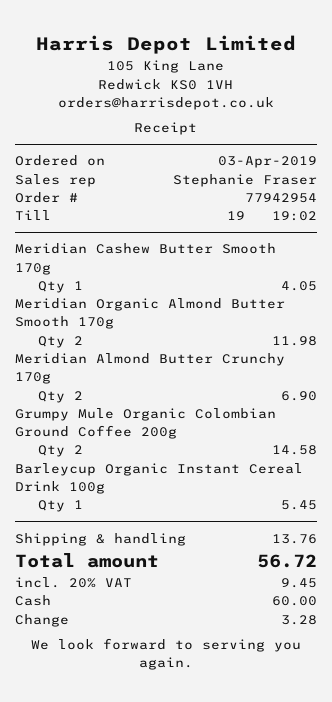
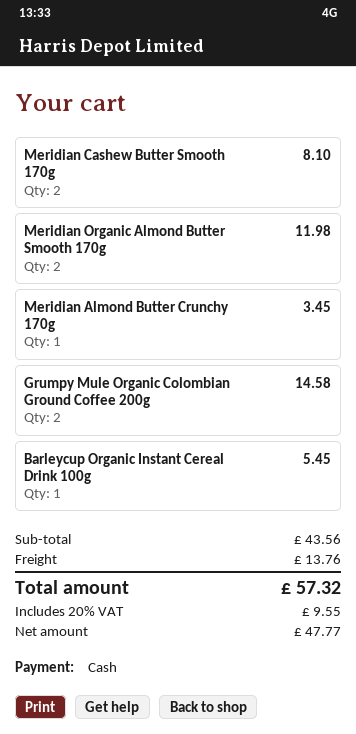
Meridian Cashew Butter Smooth 170g: 1 for 4.05 -> 2 for 8.10
Meridian Almond Butter Crunchy 170g: 2 for 6.90 -> 1 for 3.45
tax: 20% = 9.45 -> 20% = 9.55
total: 56.72 -> 57.32

